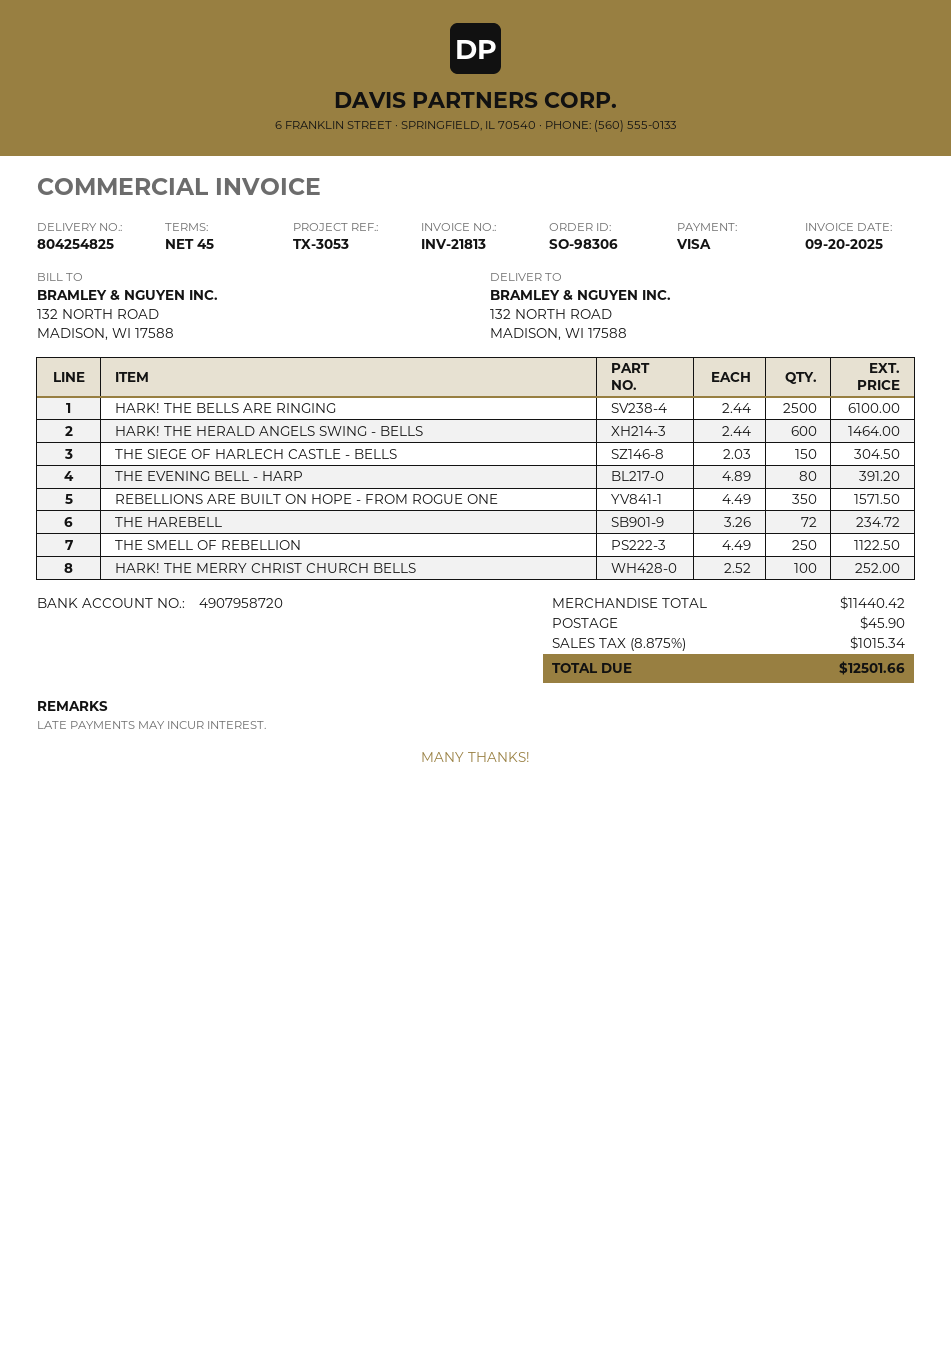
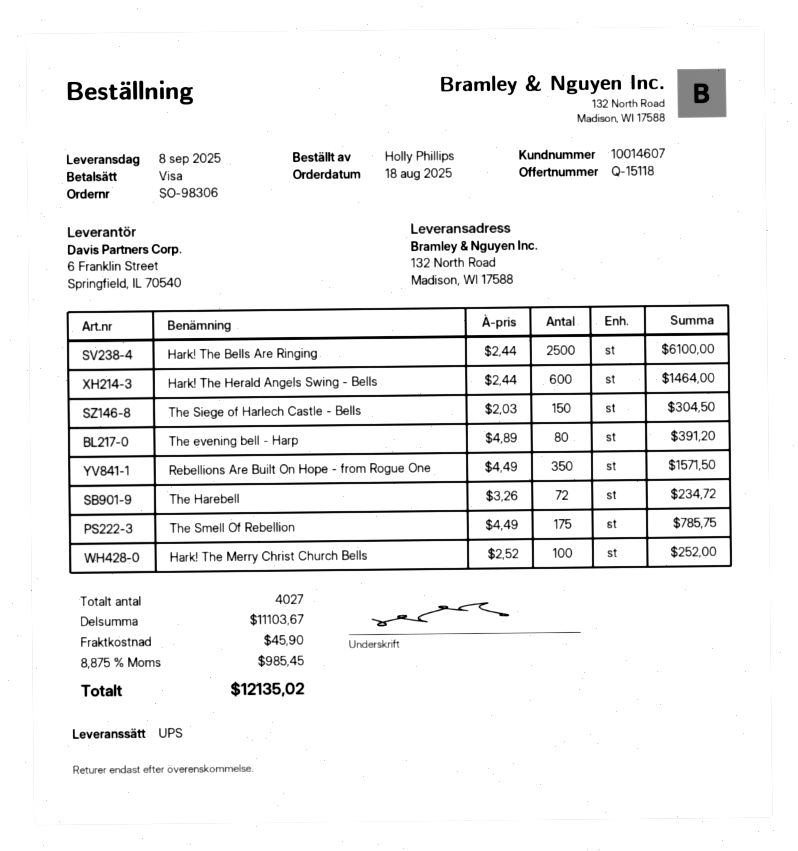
THE SMELL OF REBELLION: 250 x 4.49 = 1122.50 -> 175 x 4.49 = 785.75
subtotal: 11440.42 -> 11103.67
tax: 8.875% = 1015.34 -> 8.875% = 985.45
total: 12501.66 -> 12135.02

